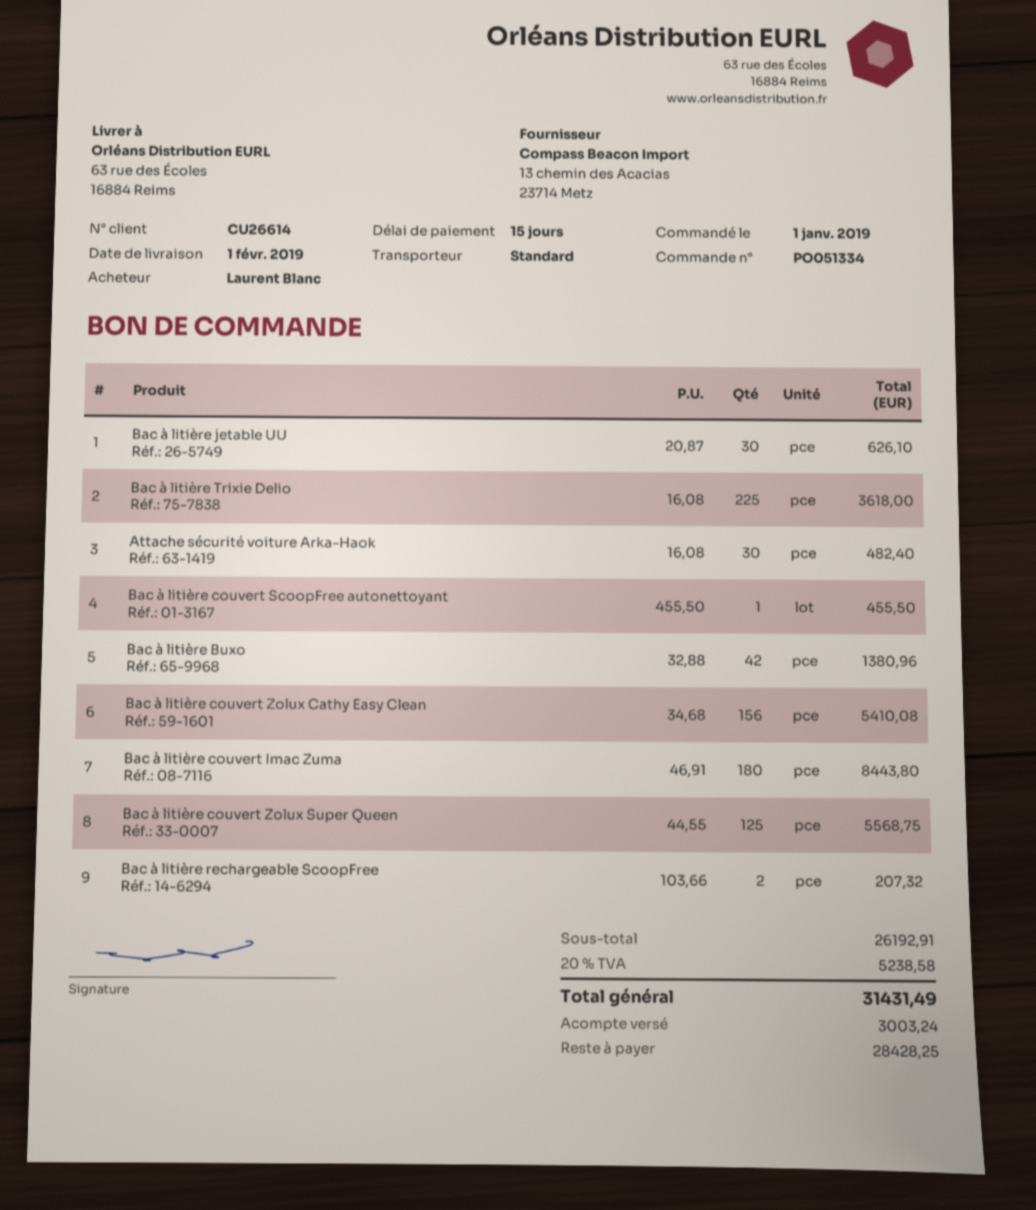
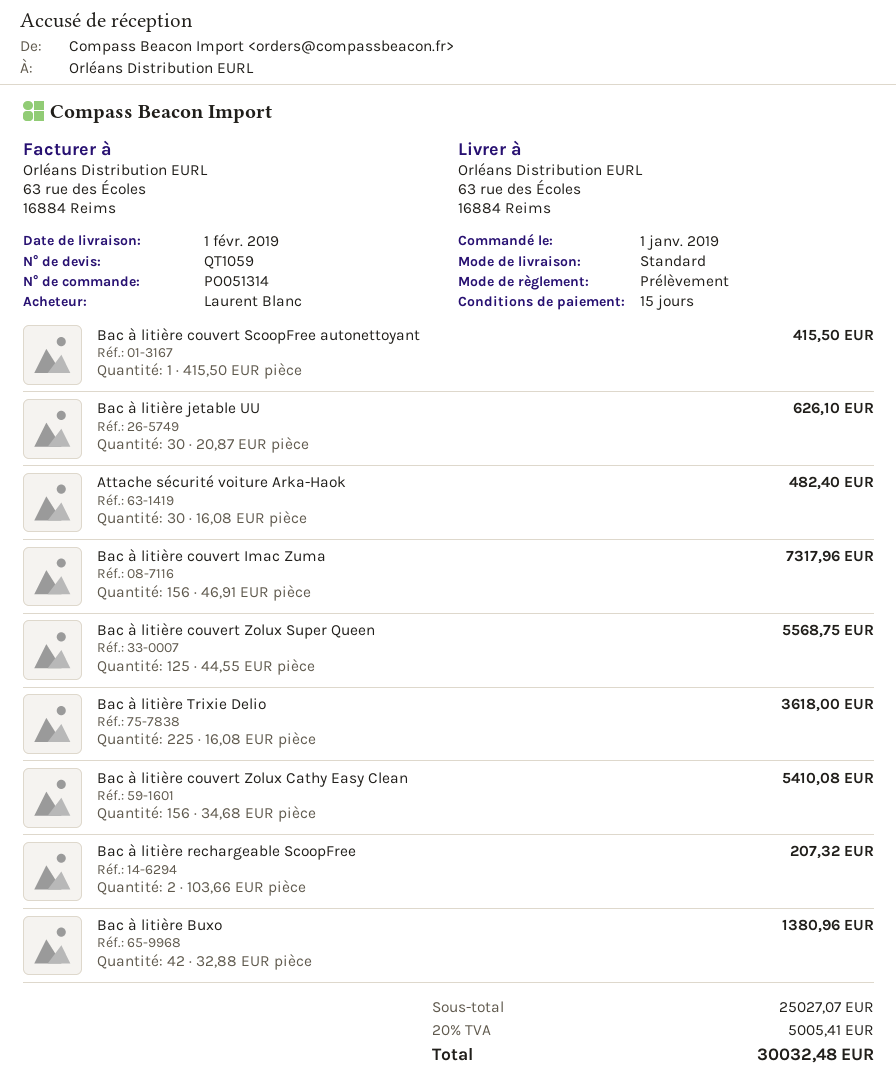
order number: PO051334 -> PO051314
Bac à litière couvert ScoopFree autonettoyant: 1 x 455.50 = 455.50 -> 1 x 415.50 = 415.50
Bac à litière couvert Imac Zuma: 180 x 46.91 = 8443.80 -> 156 x 46.91 = 7317.96
subtotal: 26192.91 -> 25027.07
tax: 20% = 5238.58 -> 20% = 5005.41
total: 31431.49 -> 30032.48

